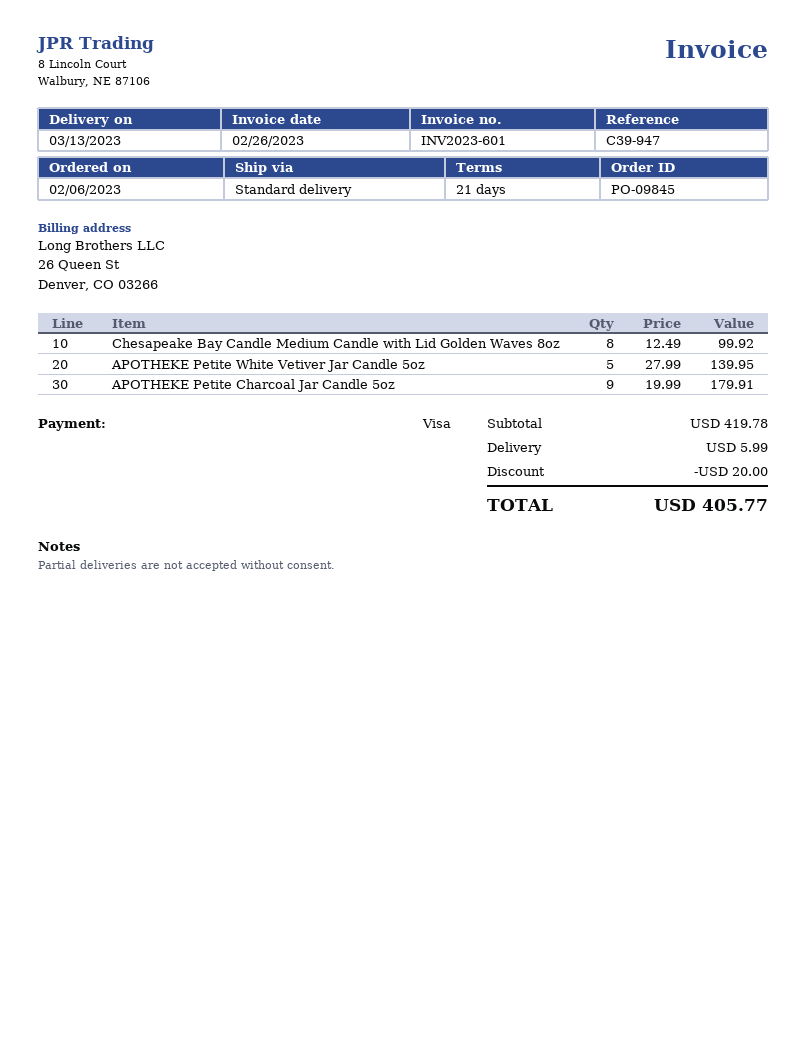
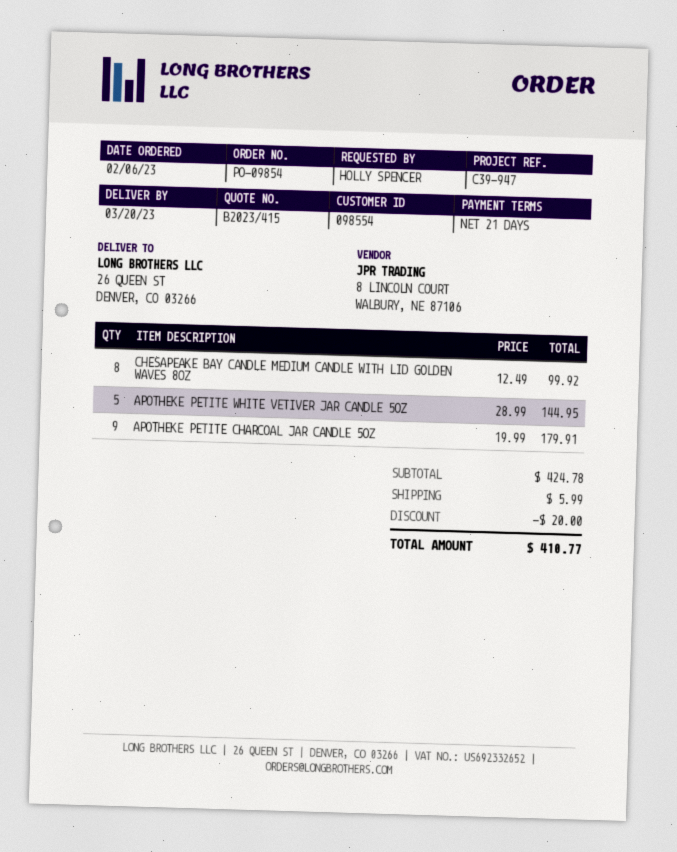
order number: PO-09845 -> PO-09854
delivery date: 2023-03-13 -> 2023-03-20
APOTHEKE Petite White Vetiver Jar Candle 5oz: 5 x 27.99 = 139.95 -> 5 x 28.99 = 144.95
subtotal: 419.78 -> 424.78
total: 405.77 -> 410.77

